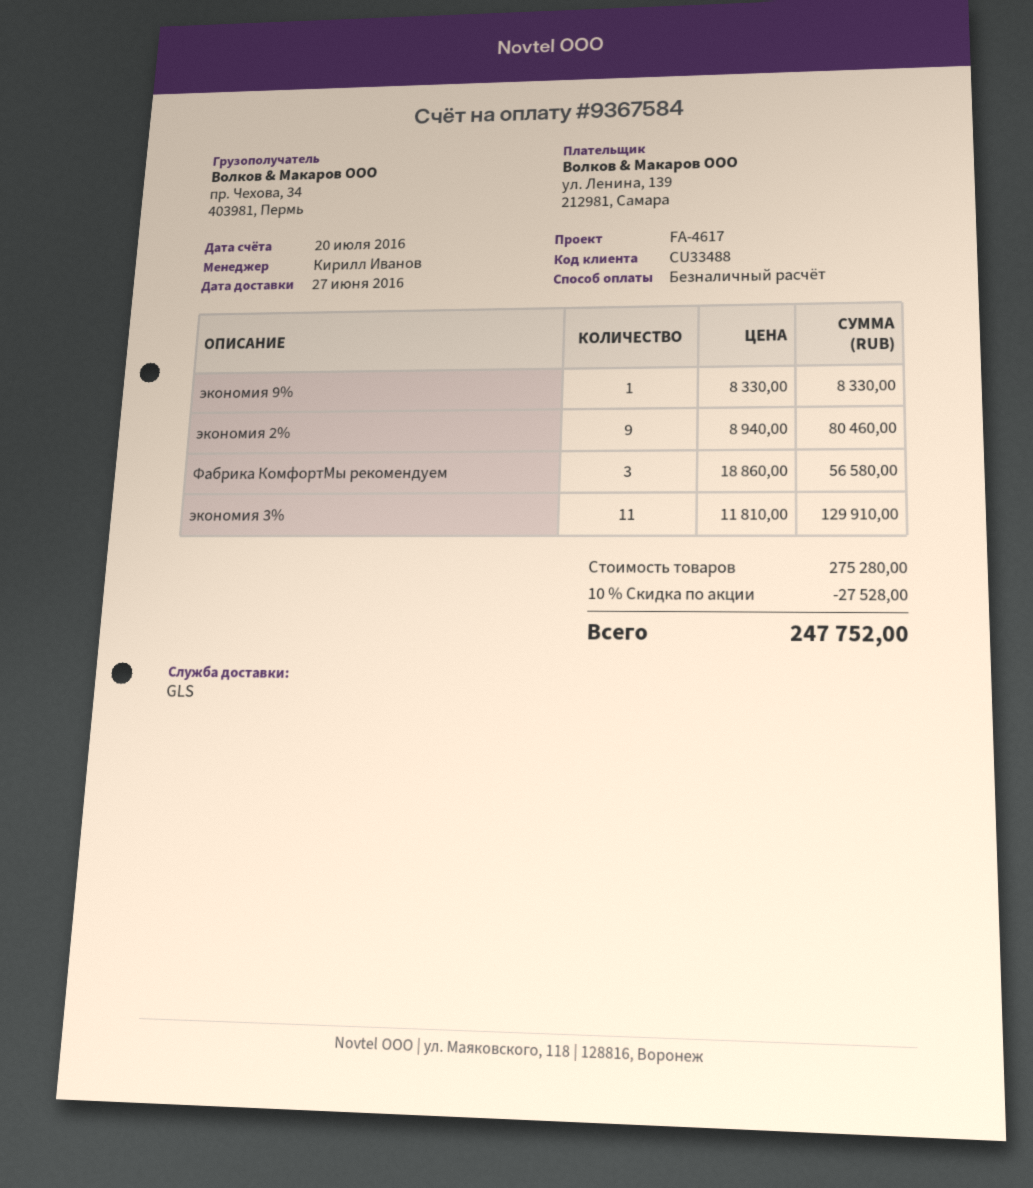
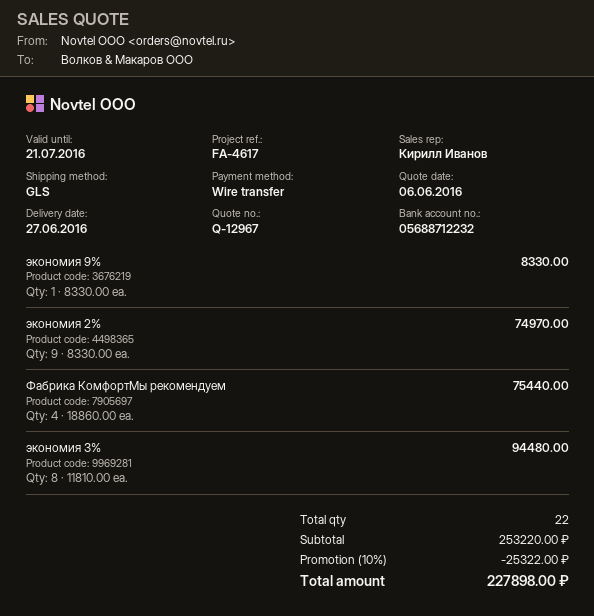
экономия 2%: 9 x 8940.00 = 80460.00 -> 9 x 8330.00 = 74970.00
Фабрика КомфортМы рекомендуем: 3 x 18860.00 = 56580.00 -> 4 x 18860.00 = 75440.00
экономия 3%: 11 x 11810.00 = 129910.00 -> 8 x 11810.00 = 94480.00
subtotal: 275280.00 -> 253220.00
discount: 10% = 27528.00 -> 10% = 25322.00
total: 247752.00 -> 227898.00

